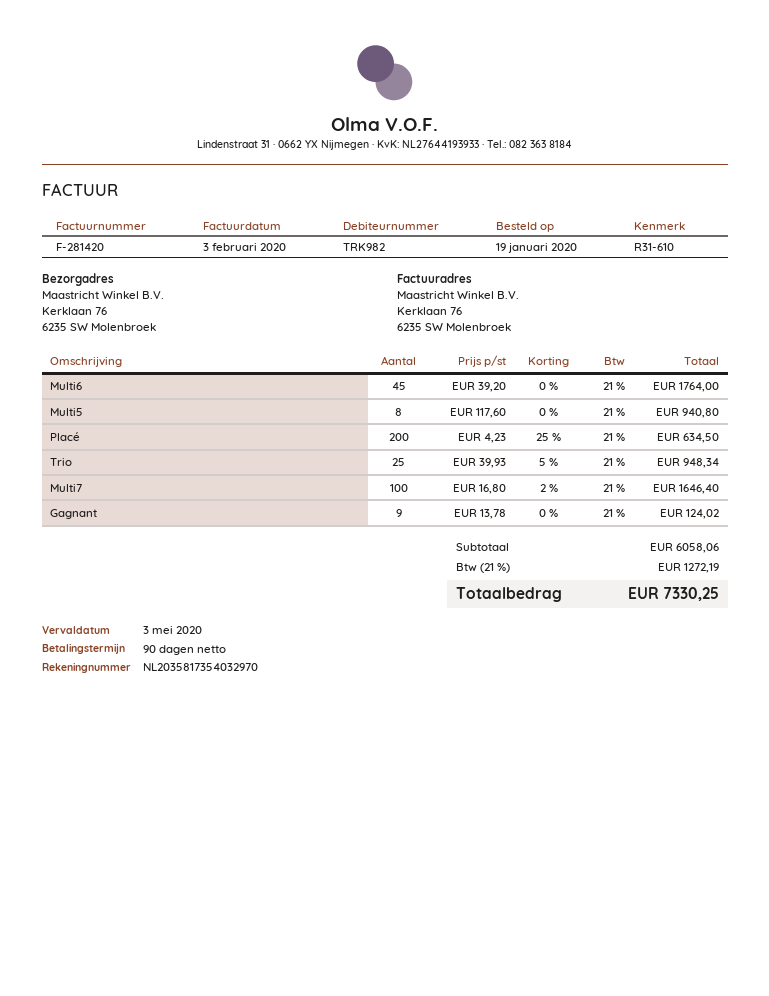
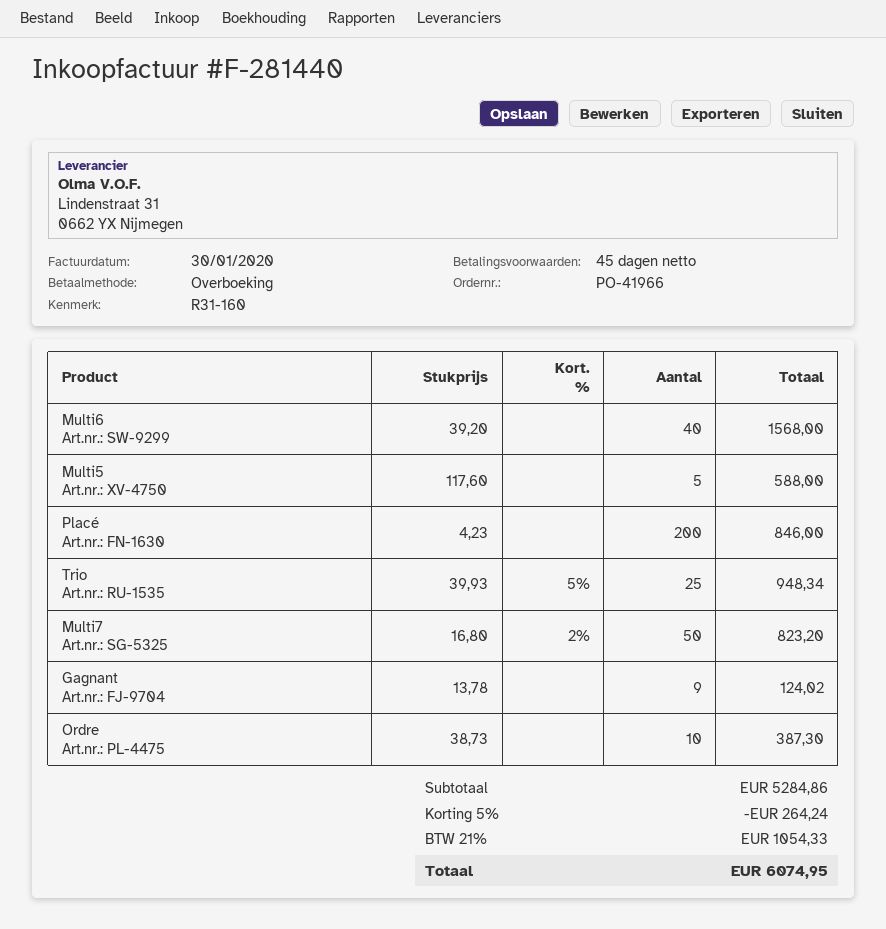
invoice number: F-281420 -> F-281440
invoice date: 2020-02-03 -> 2020-01-30
payment terms: 90 days -> 45 days
reference: R31-610 -> R31-160
Multi6: 45 x 39.20 = 1764.00 -> 40 x 39.20 = 1568.00
Multi5: 8 x 117.60 = 940.80 -> 5 x 117.60 = 588.00
Placé: 200 x 4.23 - 25% = 634.50 -> 200 x 4.23 = 846.00
Multi7: 100 x 16.80 - 2% = 1646.40 -> 50 x 16.80 - 2% = 823.20
Ordre: none -> 10 x 38.73 = 387.30
subtotal: 6058.06 -> 5284.86
discount: none -> 5% = 264.24
tax: 21% = 1272.19 -> 21% = 1054.33
total: 7330.25 -> 6074.95

